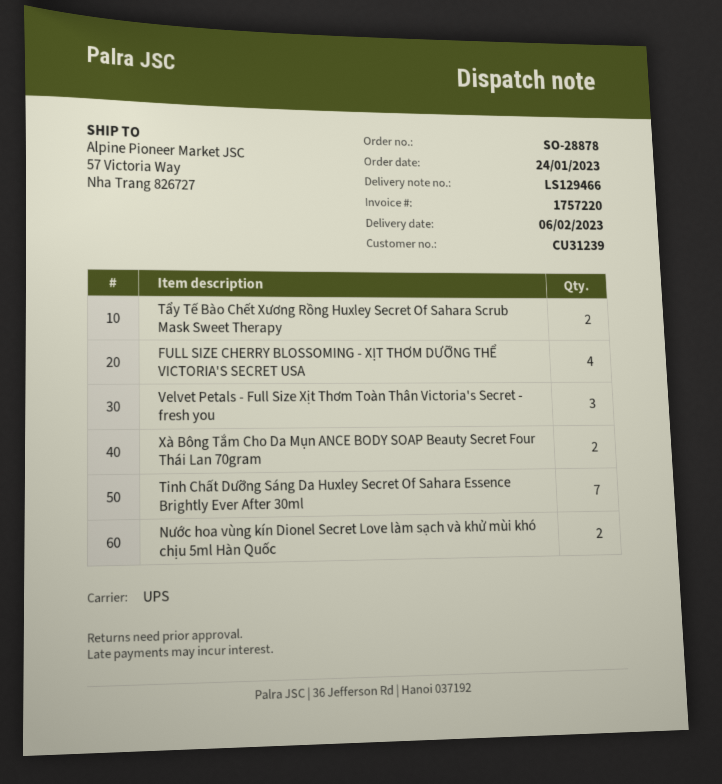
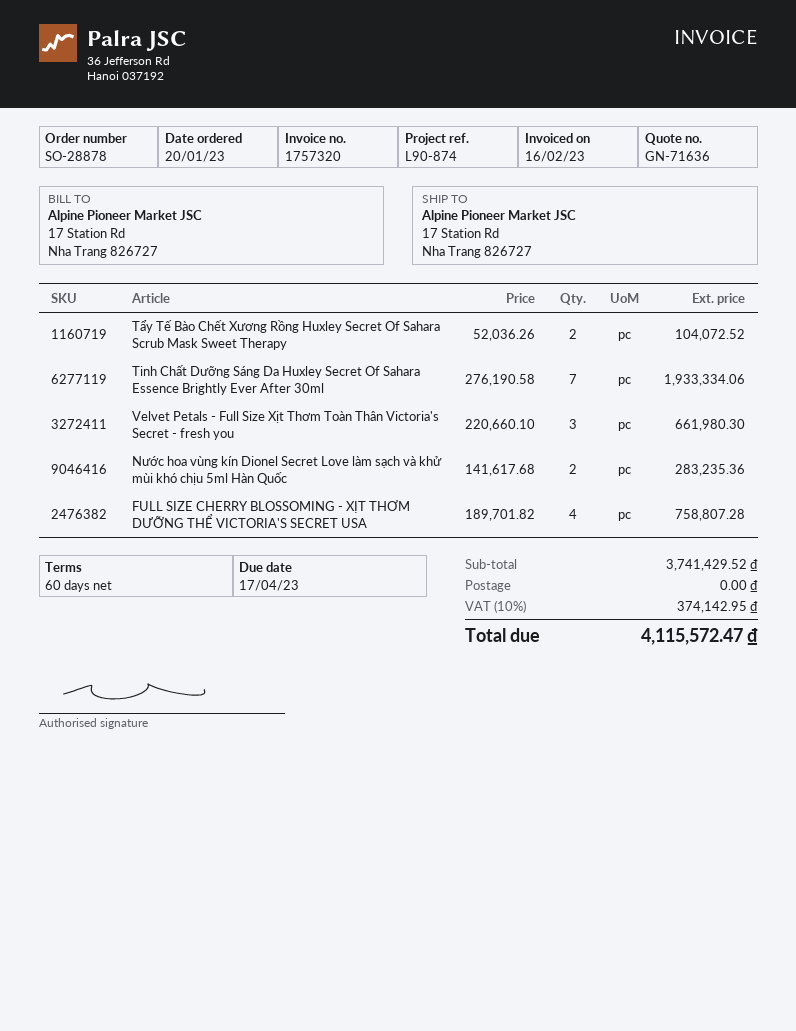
order date: 2023-01-24 -> 2023-01-20
invoice number: 1757220 -> 1757320
ship to: 57 Victoria Way, Nha Trang 826727 -> 17 Station Rd, Nha Trang 826727
Xà Bông Tắm Cho Da Mụn ANCE BODY SOAP Beauty Secret Four Thái Lan 70gram: 2 -> none

